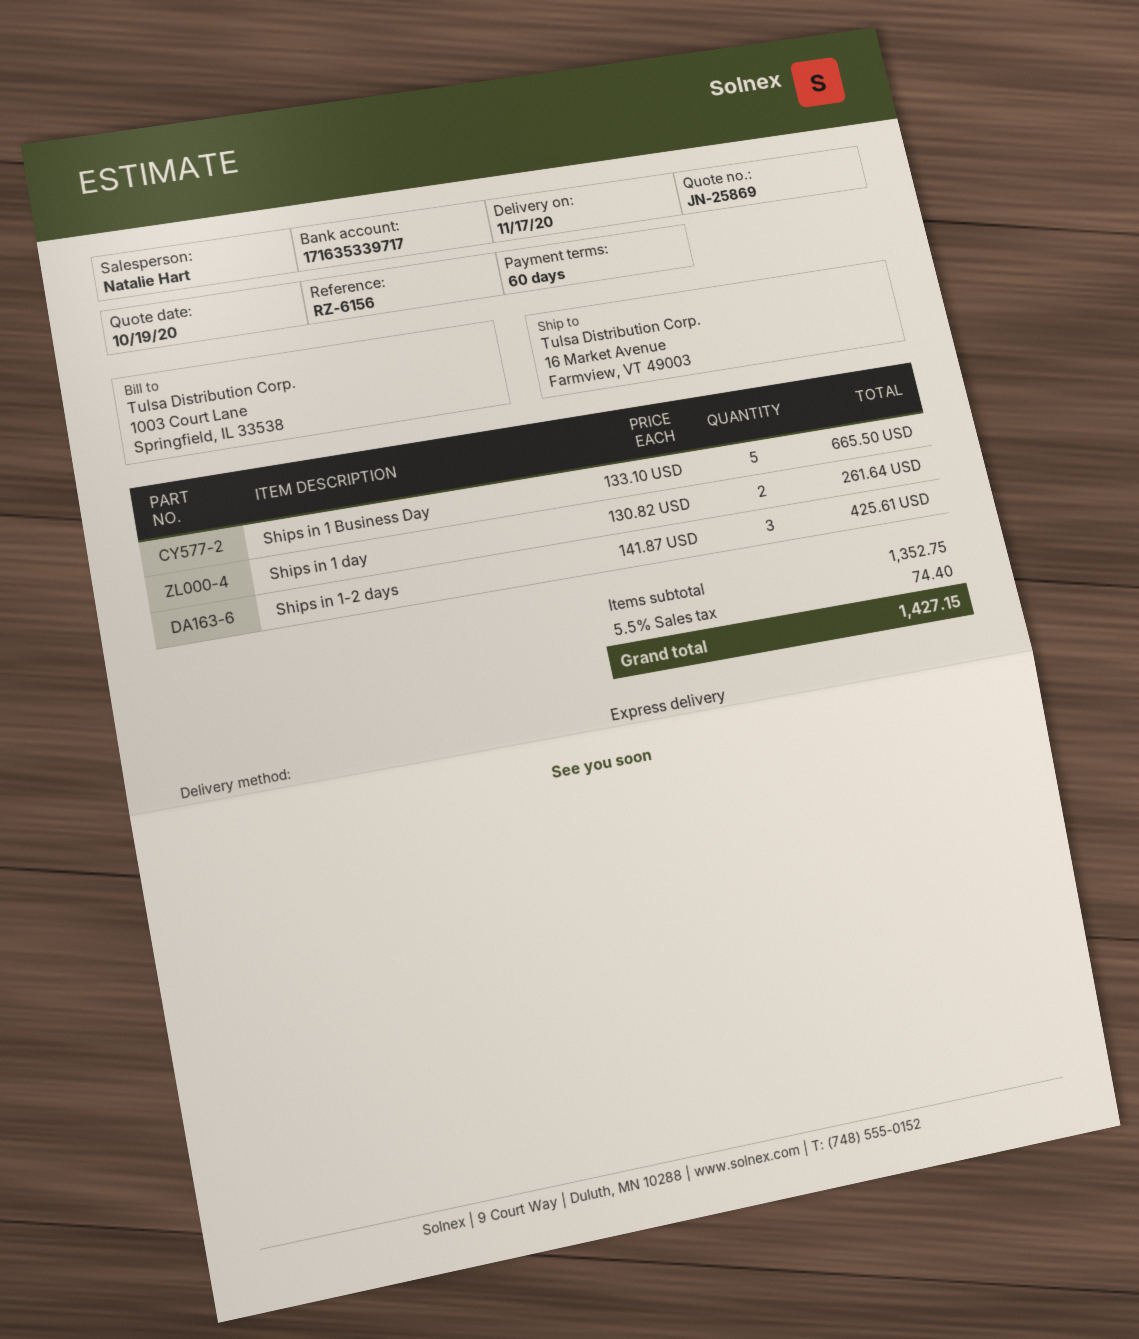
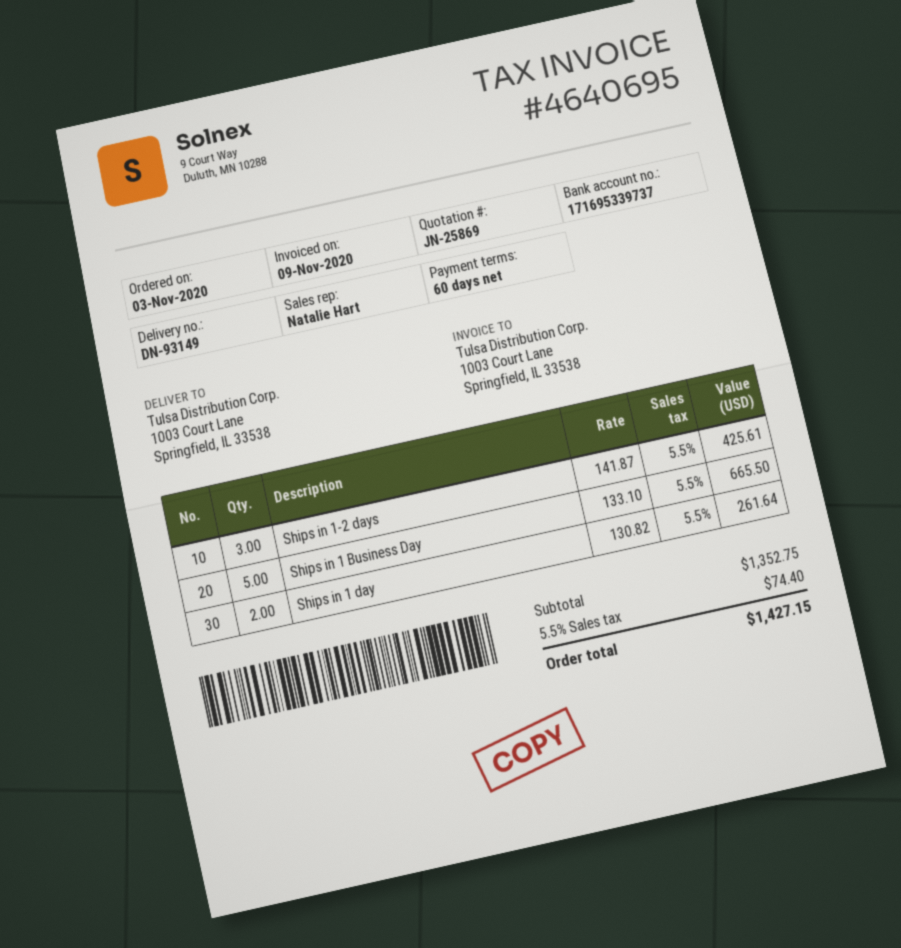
bank account: 171635339717 -> 171695339737
ship to: 16 Market Avenue, Farmview, VT 49003 -> 1003 Court Lane, Springfield, IL 33538

